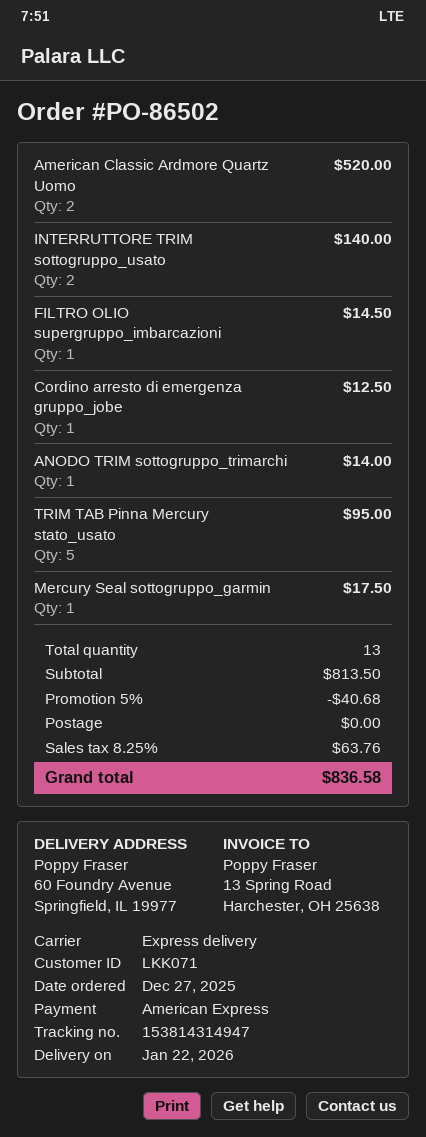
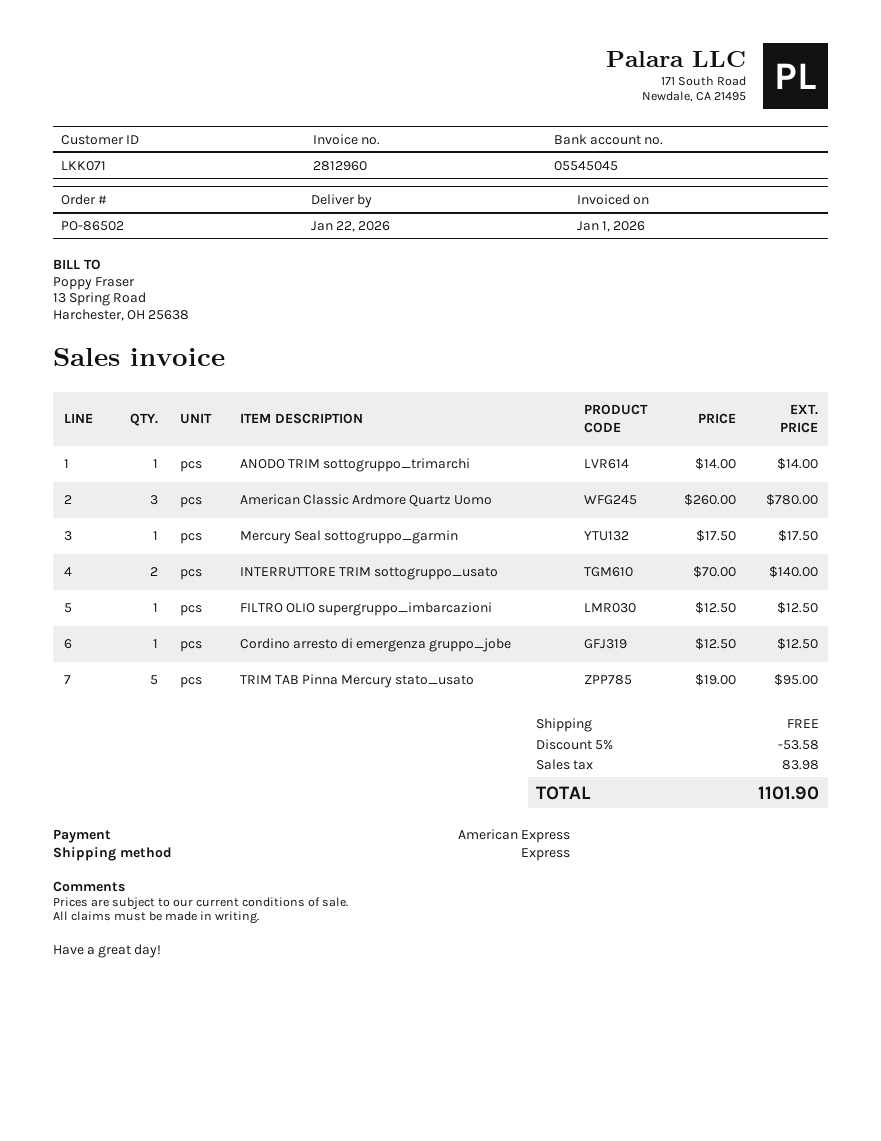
American Classic Ardmore Quartz Uomo: 2 for 520.00 -> 3 for 780.00
FILTRO OLIO supergruppo_imbarcazioni: 1 for 14.50 -> 1 for 12.50
discount: 5% = 40.68 -> 5% = 53.58
tax: 63.76 -> 83.98
total: 836.58 -> 1101.90

